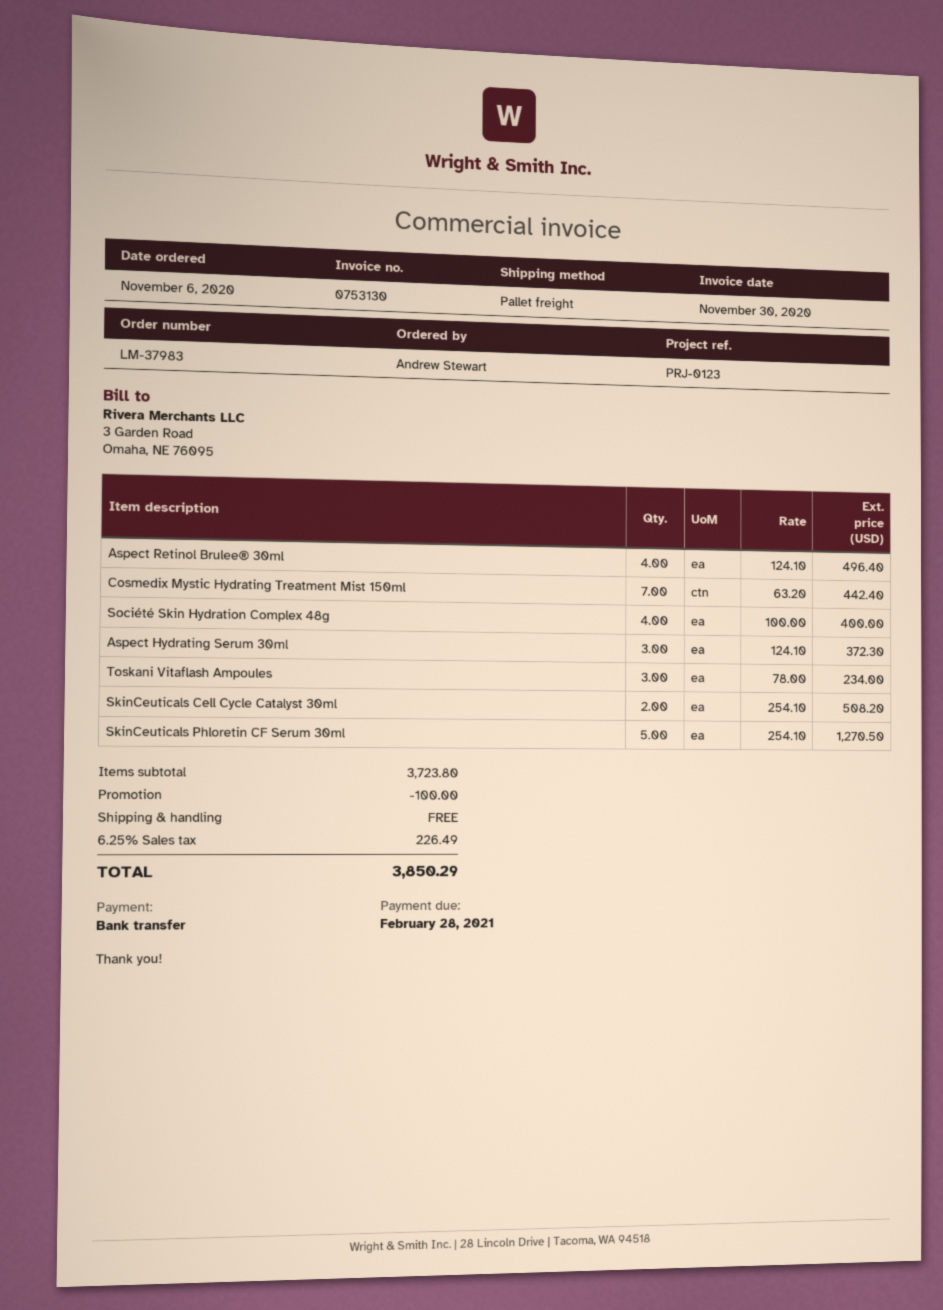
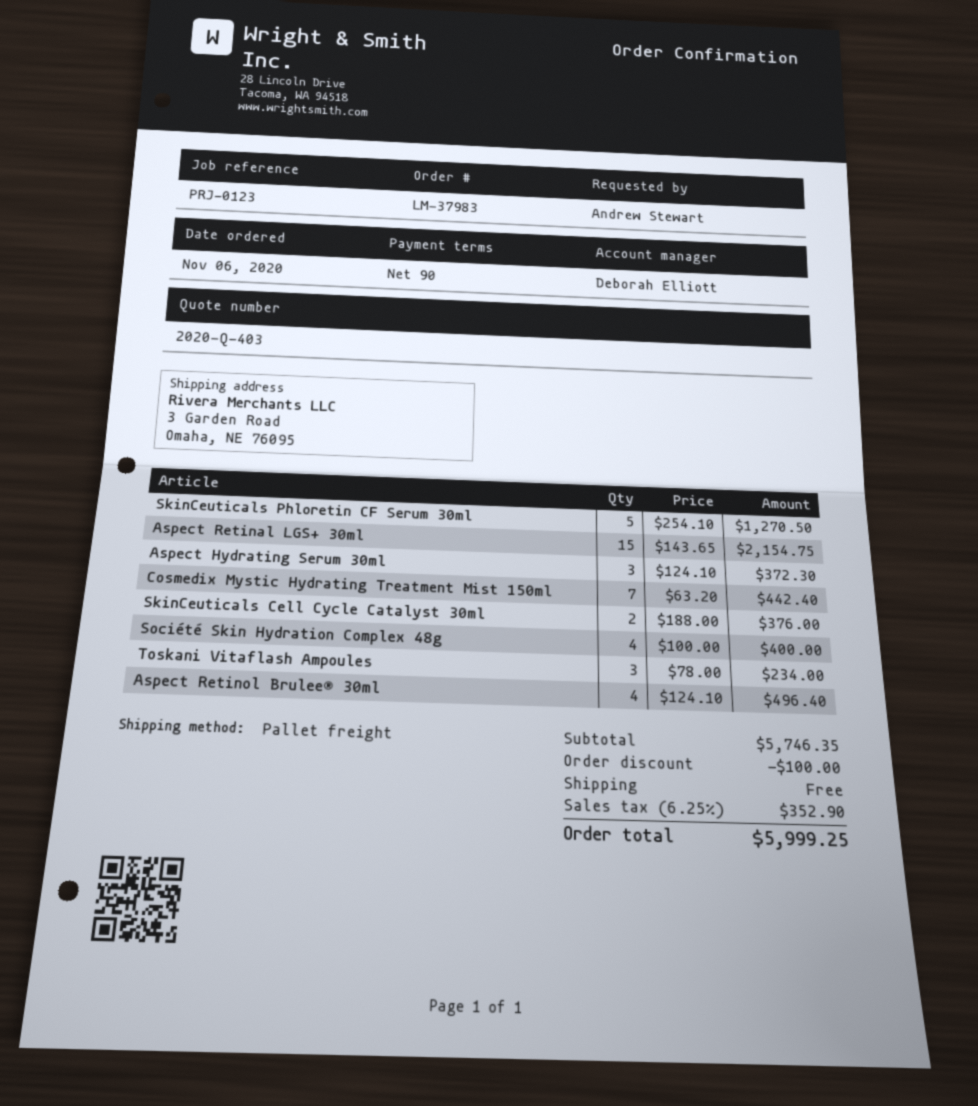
SkinCeuticals Cell Cycle Catalyst 30ml: 2 x 254.10 = 508.20 -> 2 x 188.00 = 376.00
Aspect Retinal LGS+ 30ml: none -> 15 x 143.65 = 2154.75
subtotal: 3723.80 -> 5746.35
tax: 6.25% = 226.49 -> 6.25% = 352.90
total: 3850.29 -> 5999.25

